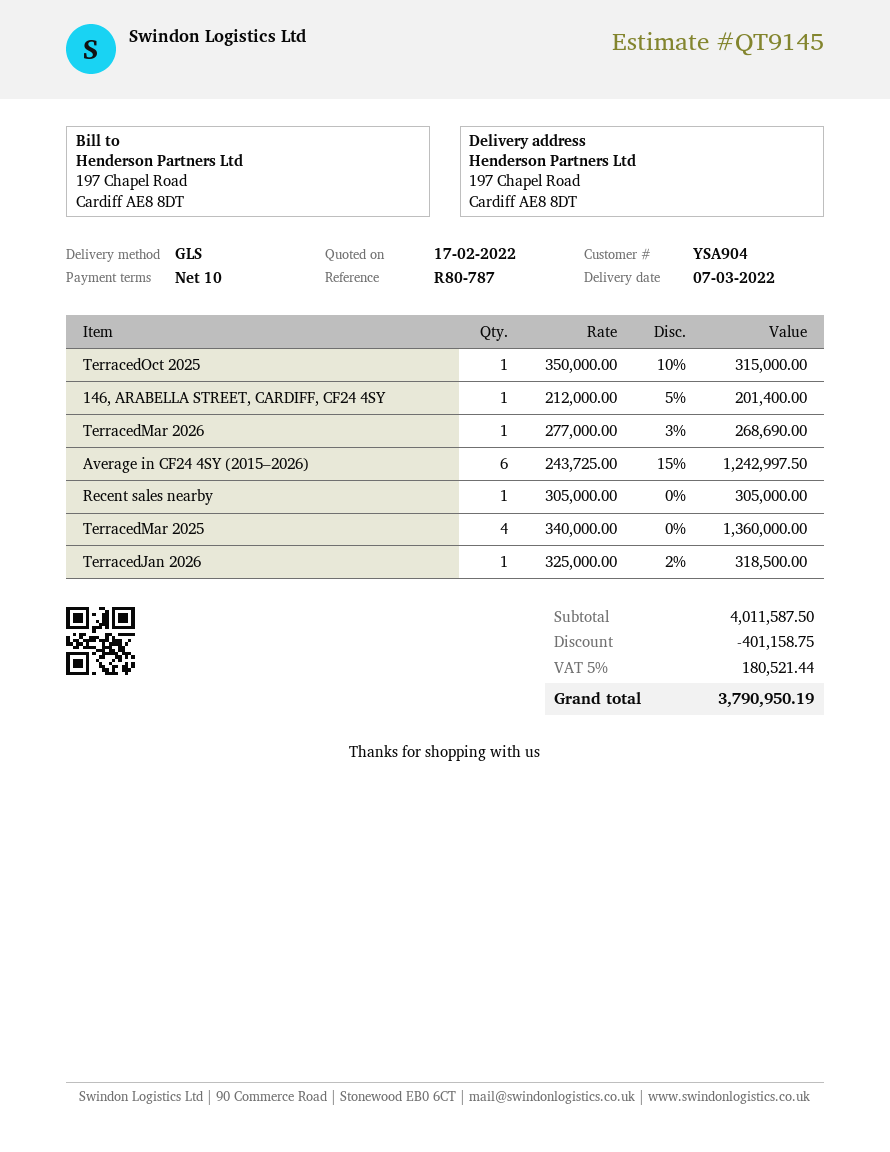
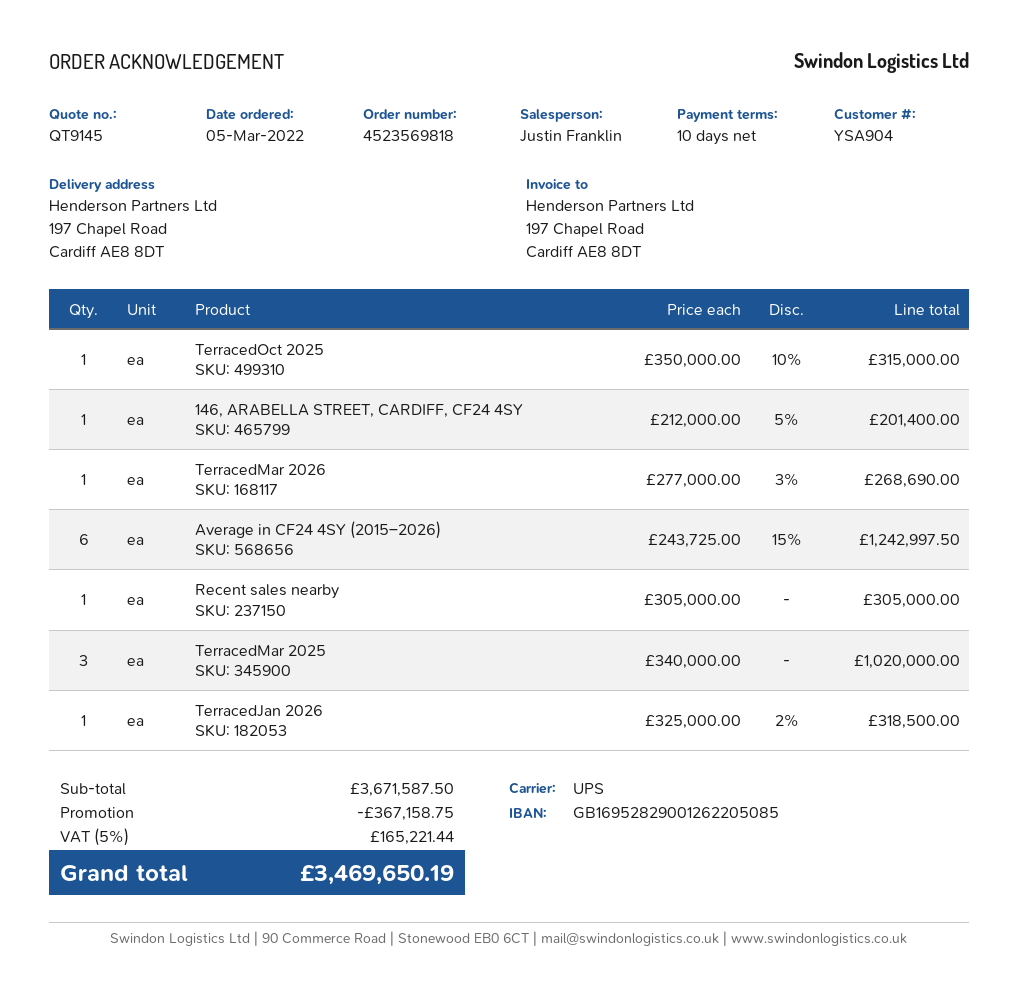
shipping method: GLS -> UPS
TerracedMar 2025: 4 x 340000.00 = 1360000.00 -> 3 x 340000.00 = 1020000.00
subtotal: 4011587.50 -> 3671587.50
discount: 401158.75 -> 367158.75
tax: 5% = 180521.44 -> 5% = 165221.44
total: 3790950.19 -> 3469650.19

